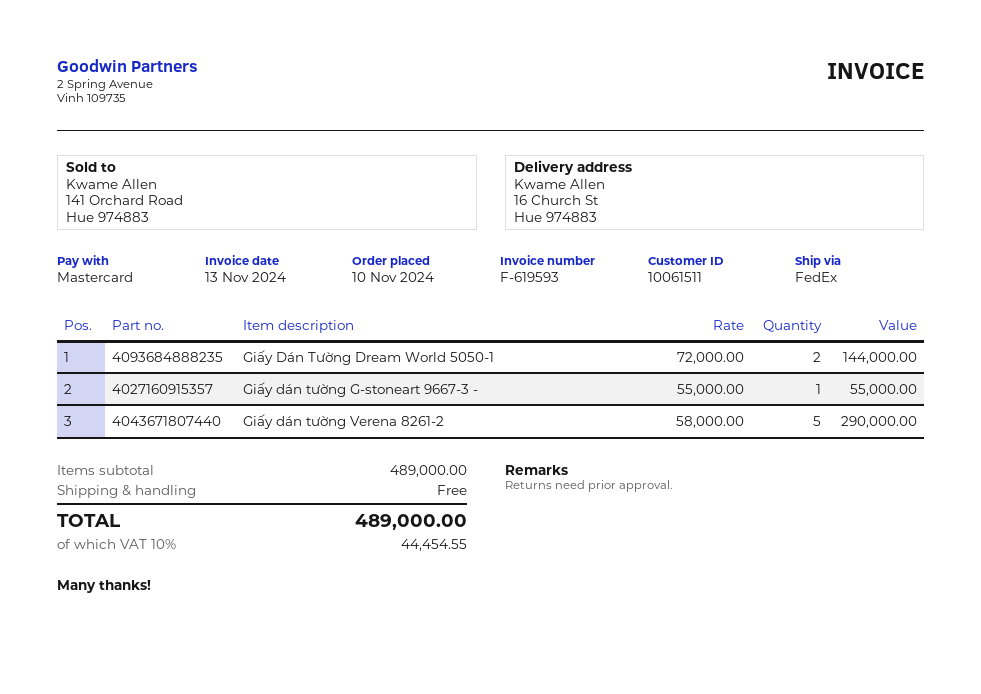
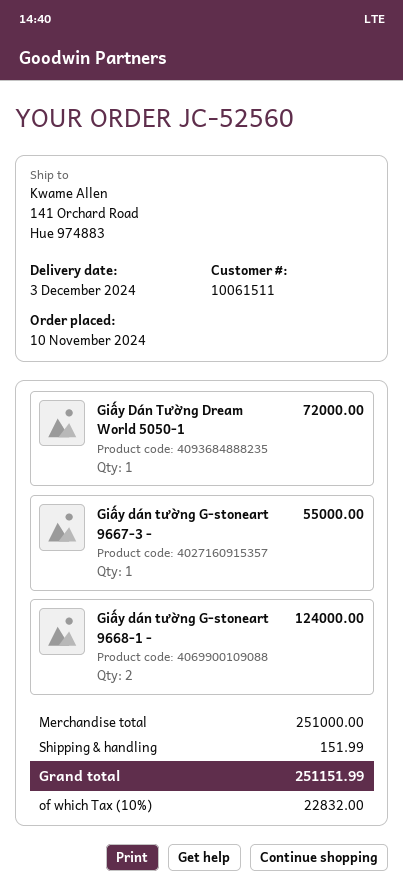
ship to: 16 Church St, Hue 974883 -> 141 Orchard Road, Hue 974883
Giấy Dán Tường Dream World 5050-1: 2 for 144000.00 -> 1 for 72000.00
Giấy dán tường Verena 8261-2: 5 for 290000.00 -> none
Giấy dán tường G-stoneart 9668-1 -: none -> 2 for 124000.00
subtotal: 489000.00 -> 251000.00
shipping: 0.00 -> 151.99
tax: 10% = 44454.55 -> 10% = 22832.00
total: 489000.00 -> 251151.99

